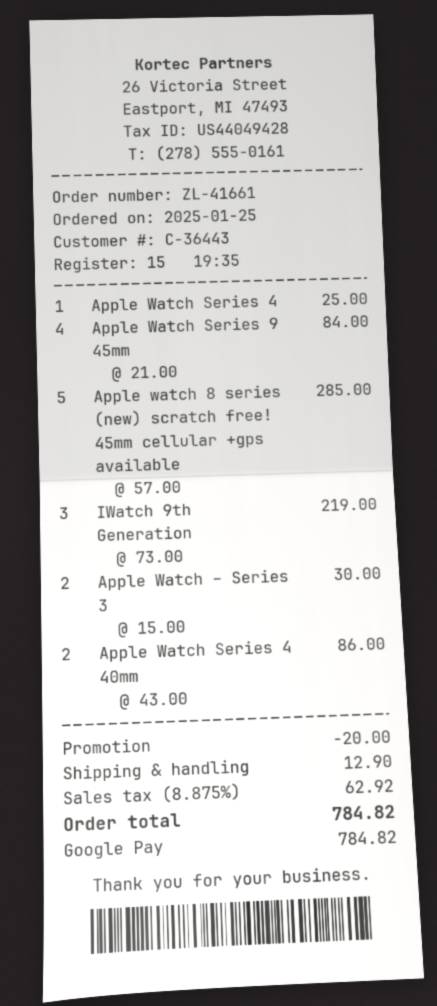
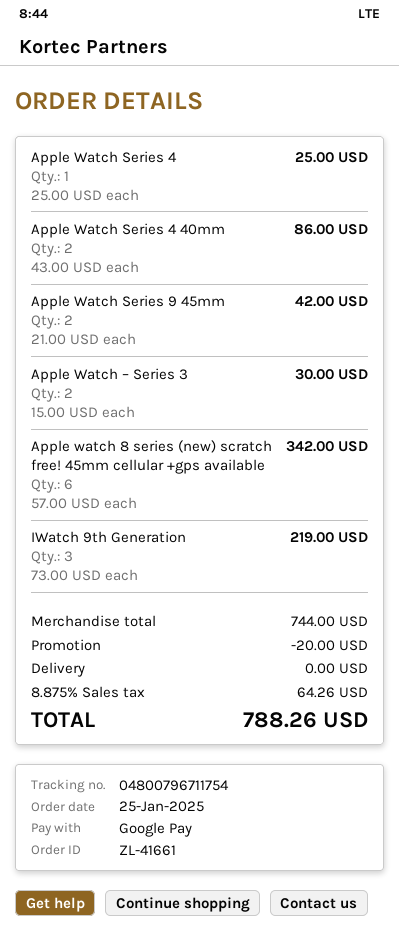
Apple Watch Series 9 45mm: 4 x 21.00 = 84.00 -> 2 x 21.00 = 42.00
Apple watch 8 series (new) scratch free! 45mm cellular +gps available: 5 x 57.00 = 285.00 -> 6 x 57.00 = 342.00
shipping: 12.90 -> 0.00
tax: 8.875% = 62.92 -> 8.875% = 64.26
total: 784.82 -> 788.26

